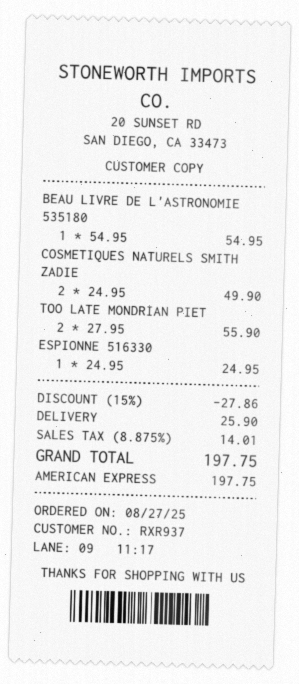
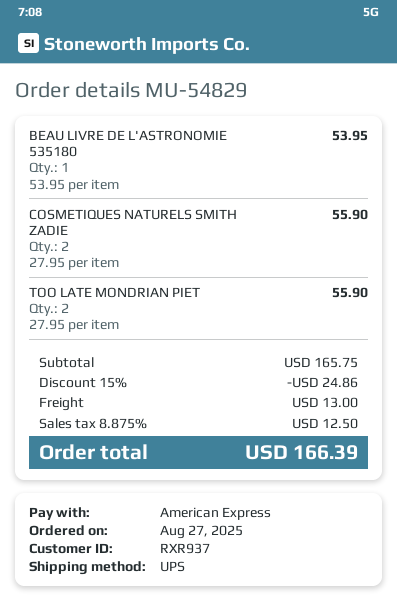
BEAU LIVRE DE L'ASTRONOMIE 535180: 1 x 54.95 = 54.95 -> 1 x 53.95 = 53.95
COSMETIQUES NATURELS SMITH ZADIE: 2 x 24.95 = 49.90 -> 2 x 27.95 = 55.90
ESPIONNE 516330: 1 x 24.95 = 24.95 -> none
discount: 15% = 27.86 -> 15% = 24.86
shipping: 25.90 -> 13.00
tax: 8.875% = 14.01 -> 8.875% = 12.50
total: 197.75 -> 166.39

